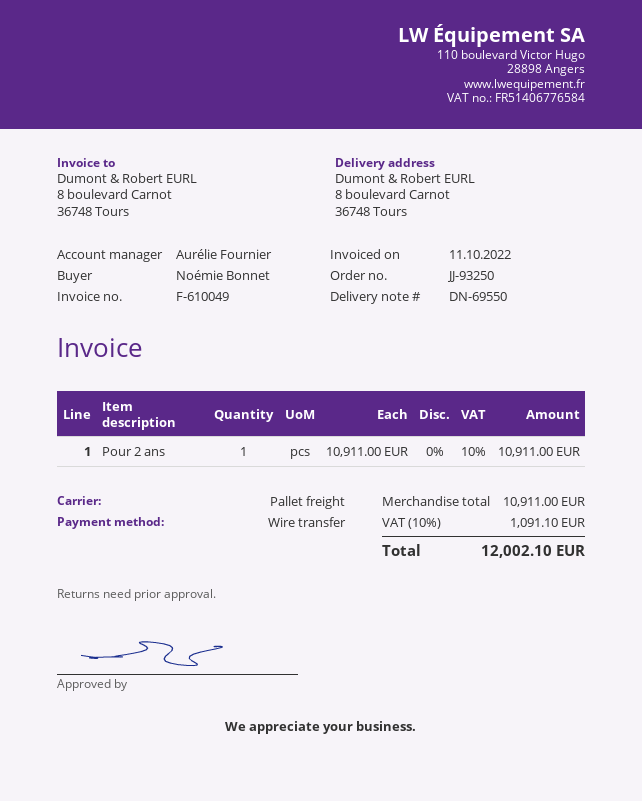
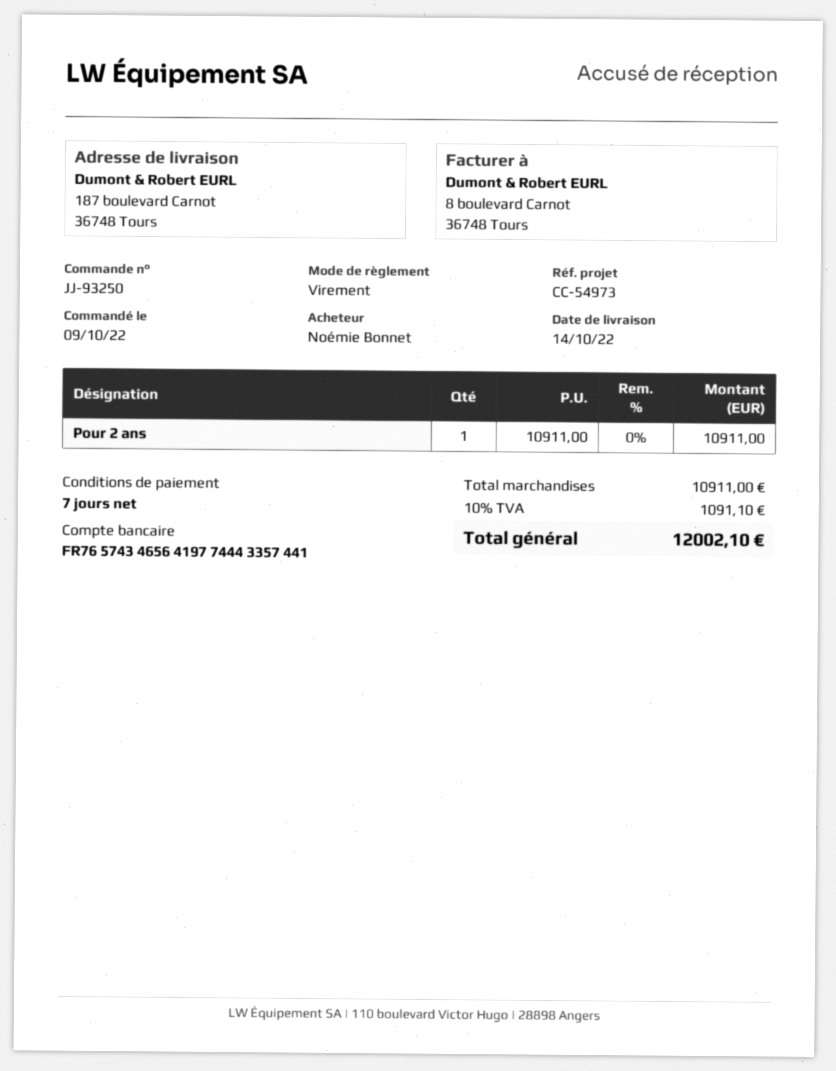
ship to: 8 boulevard Carnot, 36748 Tours -> 187 boulevard Carnot, 36748 Tours

